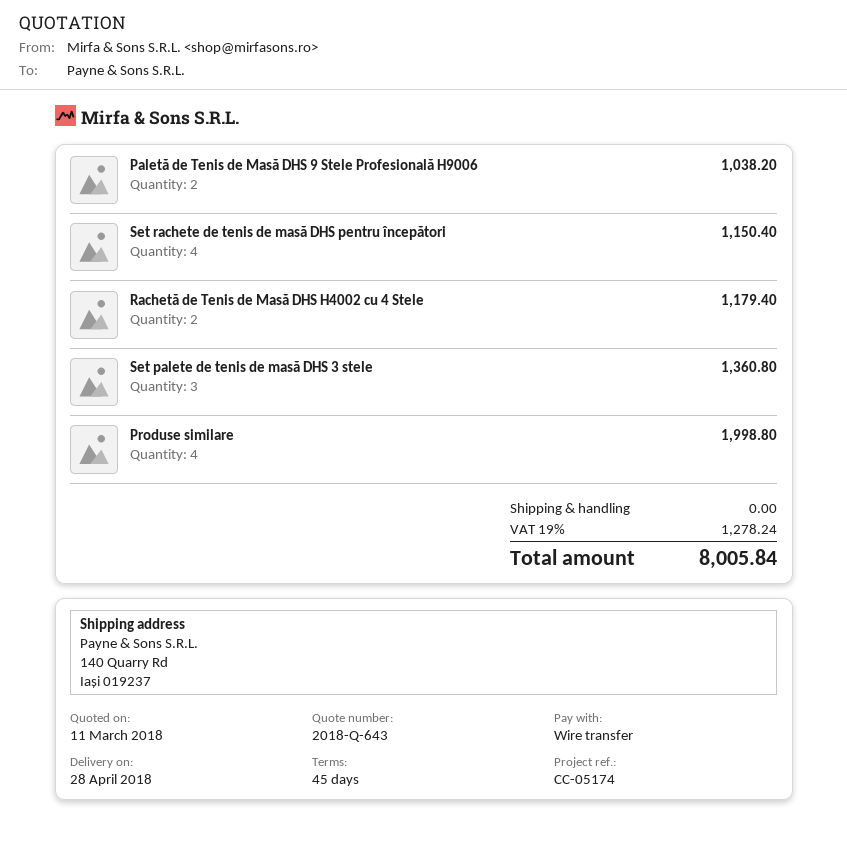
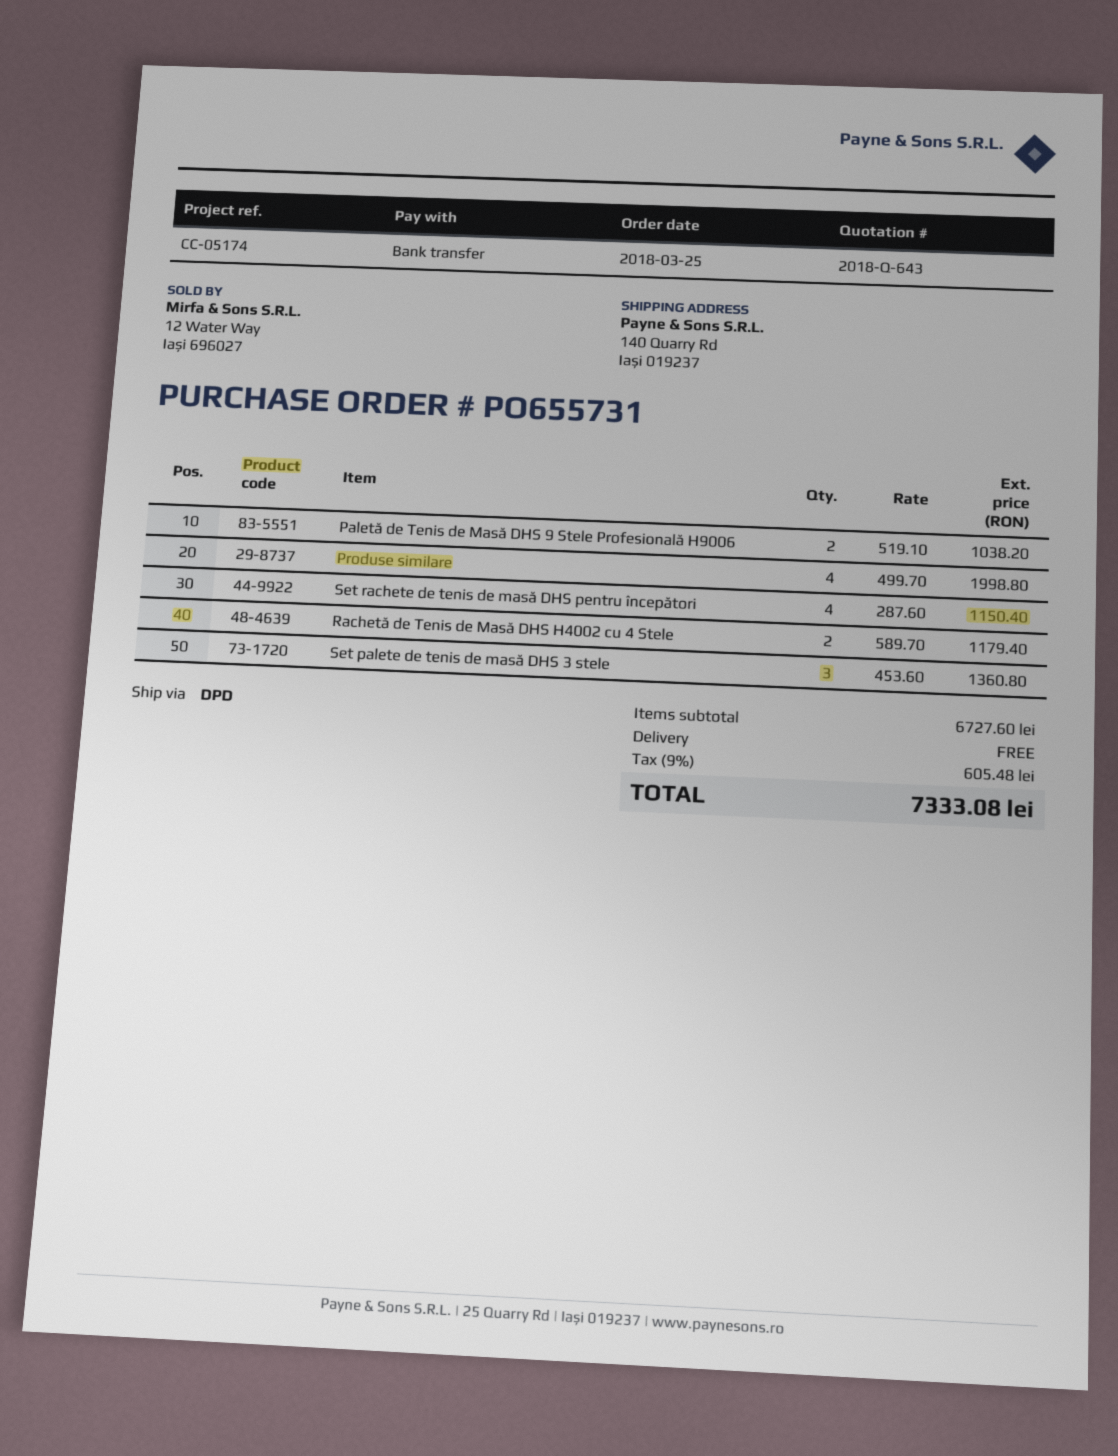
tax: 19% = 1278.24 -> 9% = 605.48
total: 8005.84 -> 7333.08

